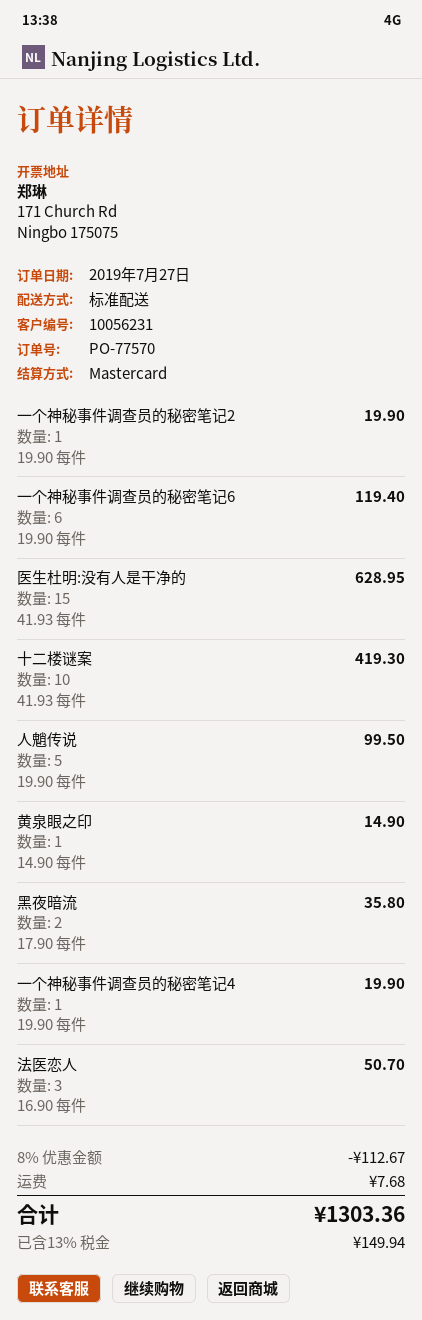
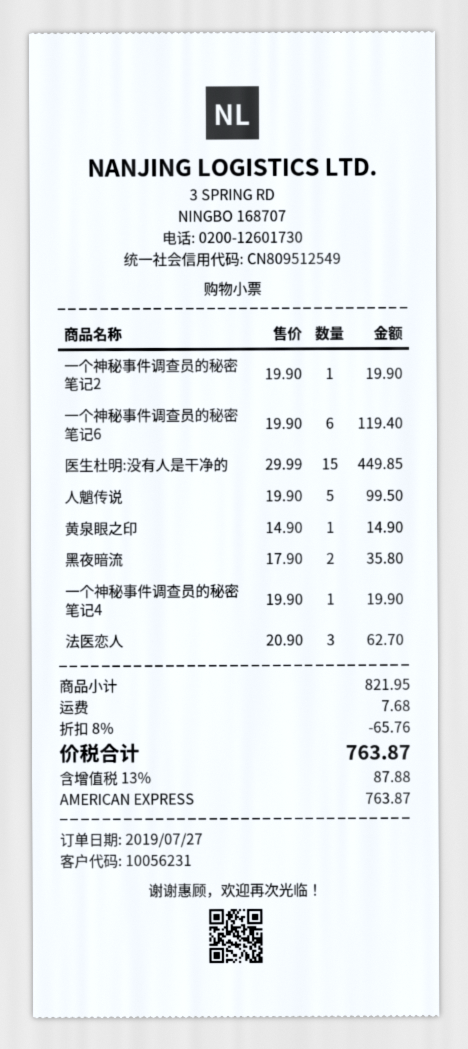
payment method: Mastercard -> American Express
医生杜明:没有人是干净的: 15 x 41.93 = 628.95 -> 15 x 29.99 = 449.85
十二楼谜案: 10 x 41.93 = 419.30 -> none
法医恋人: 3 x 16.90 = 50.70 -> 3 x 20.90 = 62.70
discount: 8% = 112.67 -> 8% = 65.76
tax: 13% = 149.94 -> 13% = 87.88
total: 1303.36 -> 763.87

